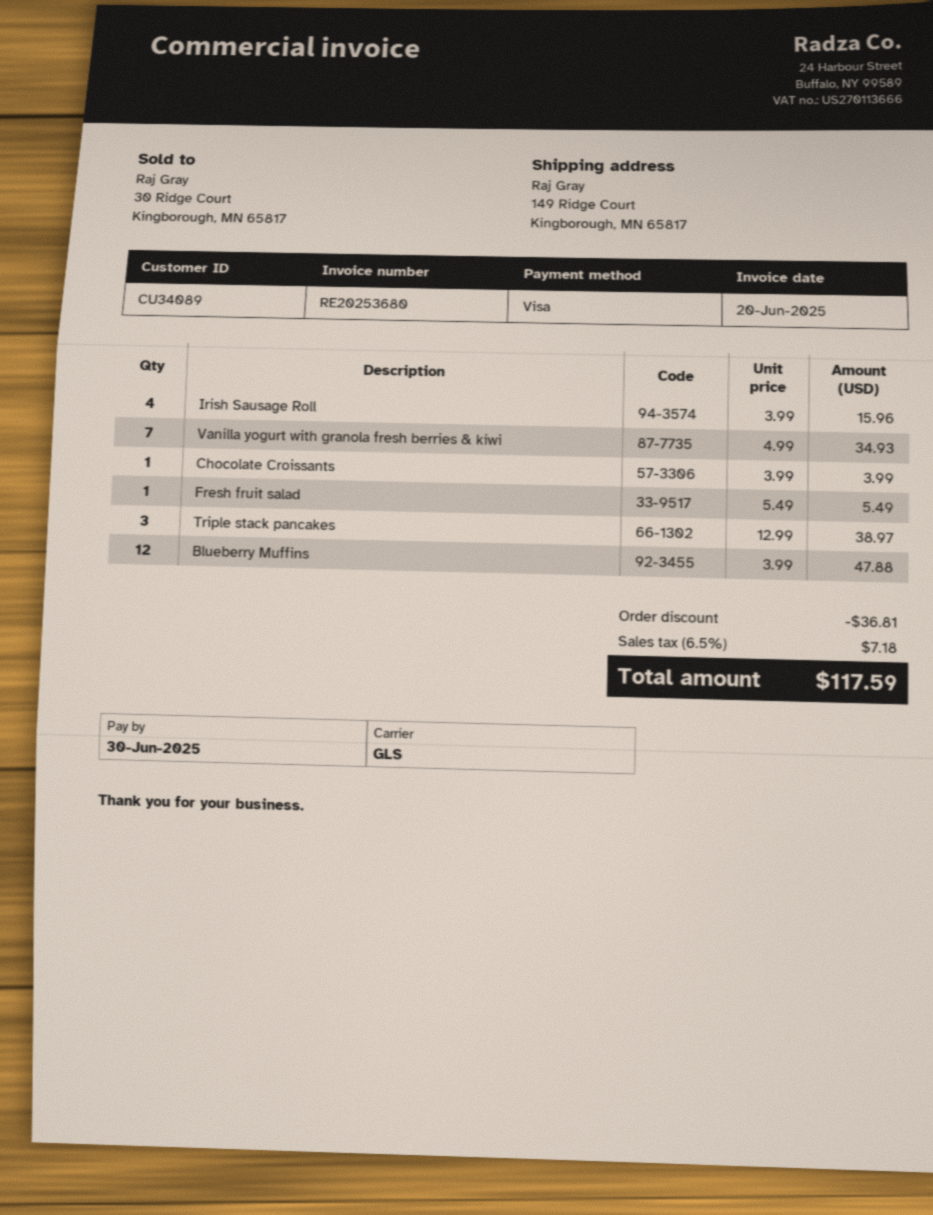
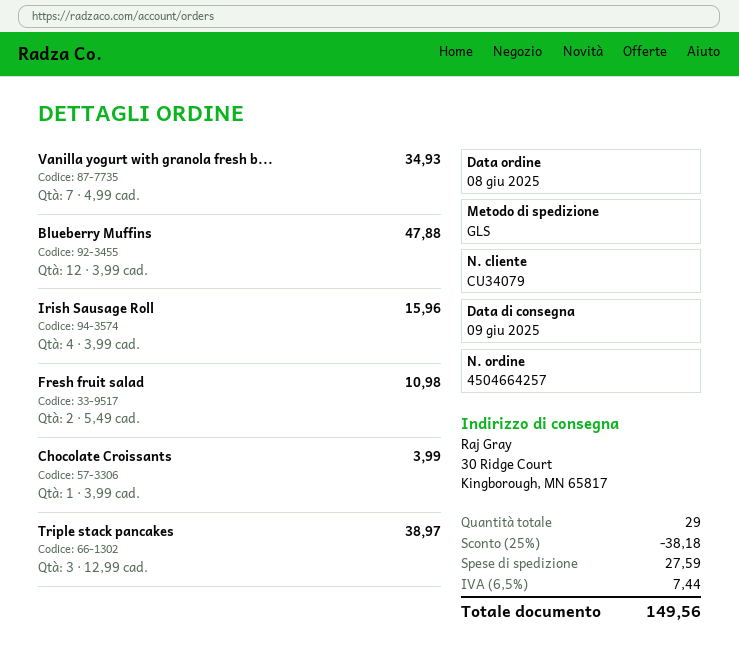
customer number: CU34089 -> CU34079
ship to: 149 Ridge Court, Kingborough, MN 65817 -> 30 Ridge Court, Kingborough, MN 65817
Fresh fruit salad: 1 x 5.49 = 5.49 -> 2 x 5.49 = 10.98
discount: 36.81 -> 38.18
shipping: none -> 27.59
tax: 6.5% = 7.18 -> 6.5% = 7.44
total: 117.59 -> 149.56

